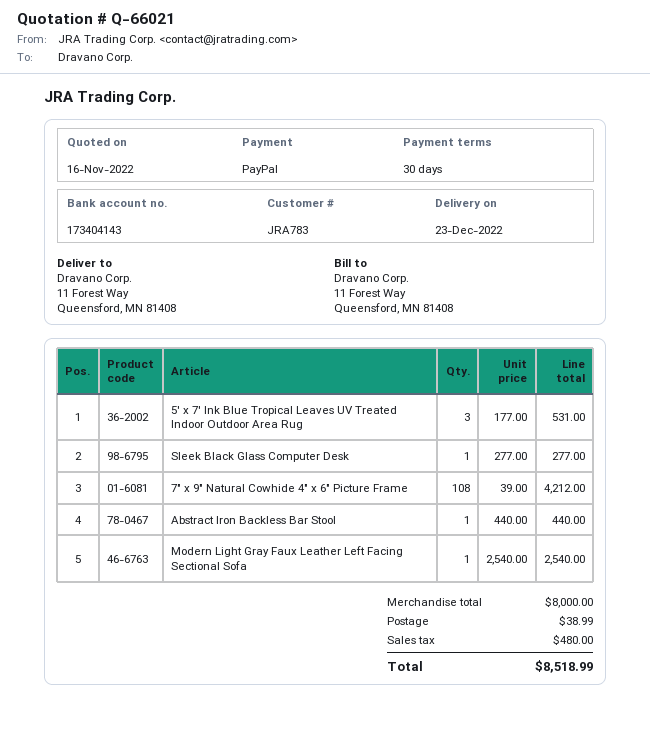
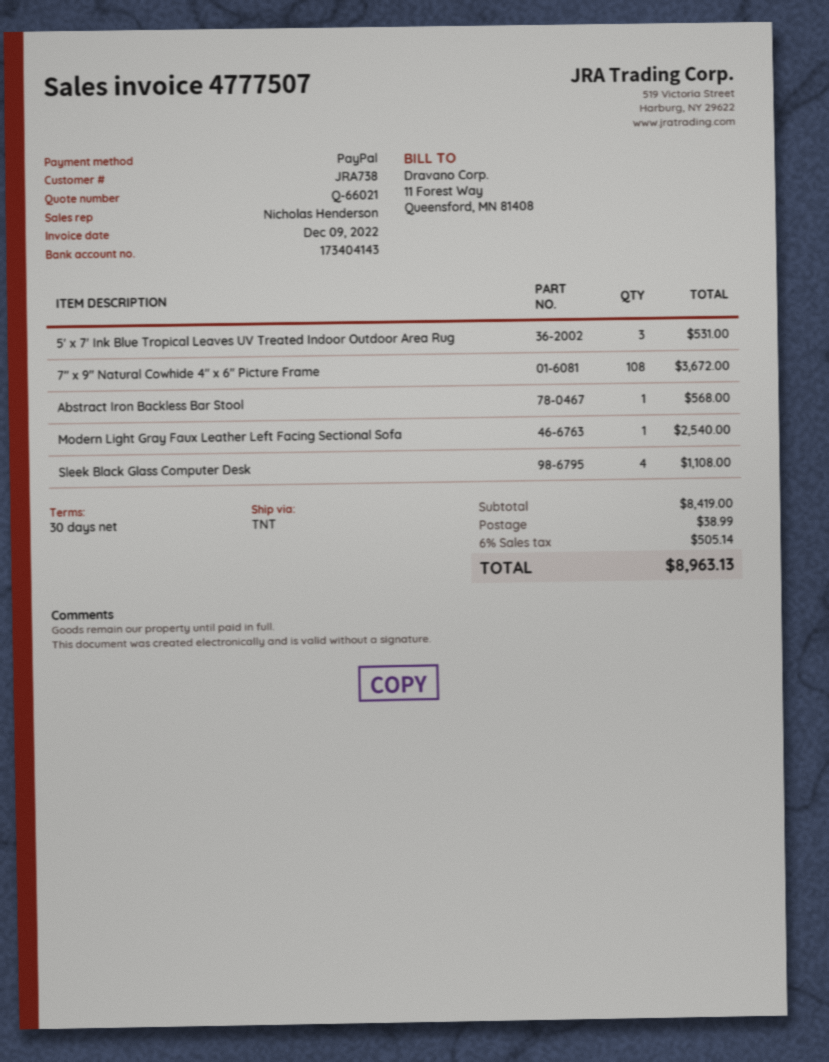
customer number: JRA783 -> JRA738
Sleek Black Glass Computer Desk: 1 for 277.00 -> 4 for 1108.00
7" x 9" Natural Cowhide 4" x 6" Picture Frame: 108 for 4212.00 -> 108 for 3672.00
Abstract Iron Backless Bar Stool: 1 for 440.00 -> 1 for 568.00
subtotal: 8000.00 -> 8419.00
tax: 480.00 -> 505.14
total: 8518.99 -> 8963.13

